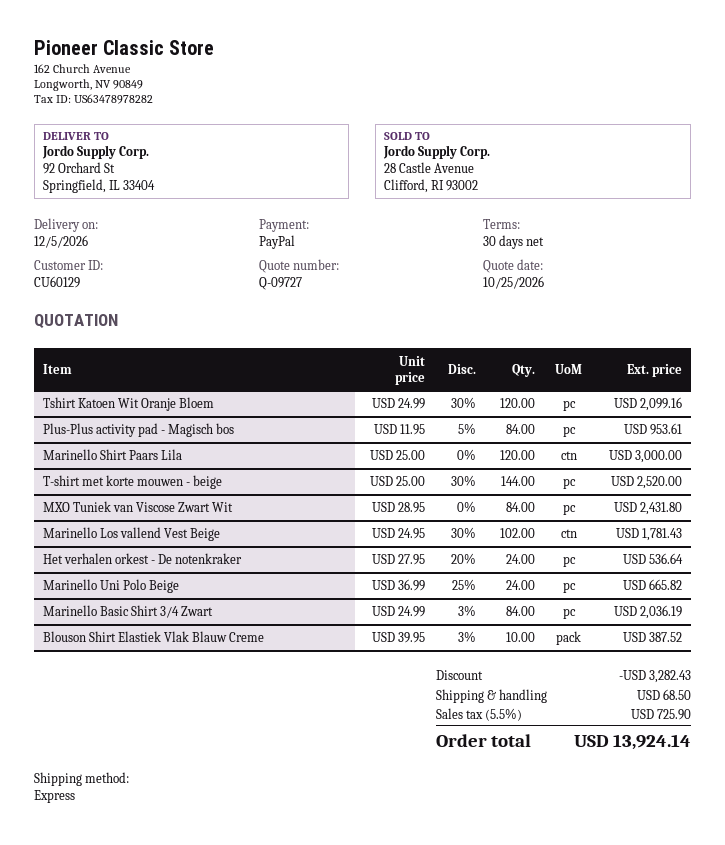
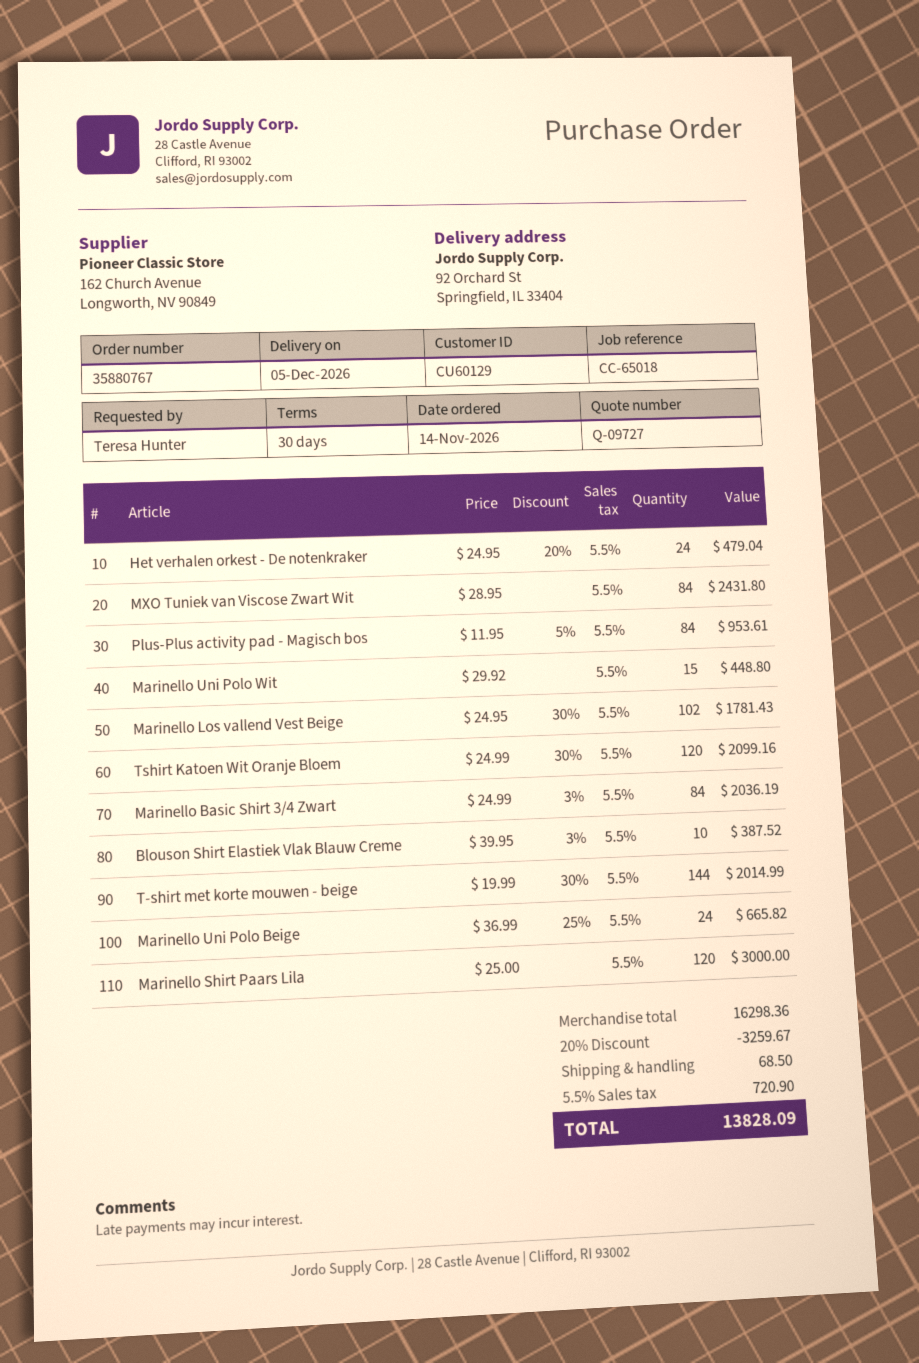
T-shirt met korte mouwen - beige: 144 x 25.00 - 30% = 2520.00 -> 144 x 19.99 - 30% = 2014.99
Het verhalen orkest - De notenkraker: 24 x 27.95 - 20% = 536.64 -> 24 x 24.95 - 20% = 479.04
Marinello Uni Polo Wit: none -> 15 x 29.92 = 448.80
discount: 3282.43 -> 3259.67
tax: 5.5% = 725.90 -> 5.5% = 720.90
total: 13924.14 -> 13828.09

